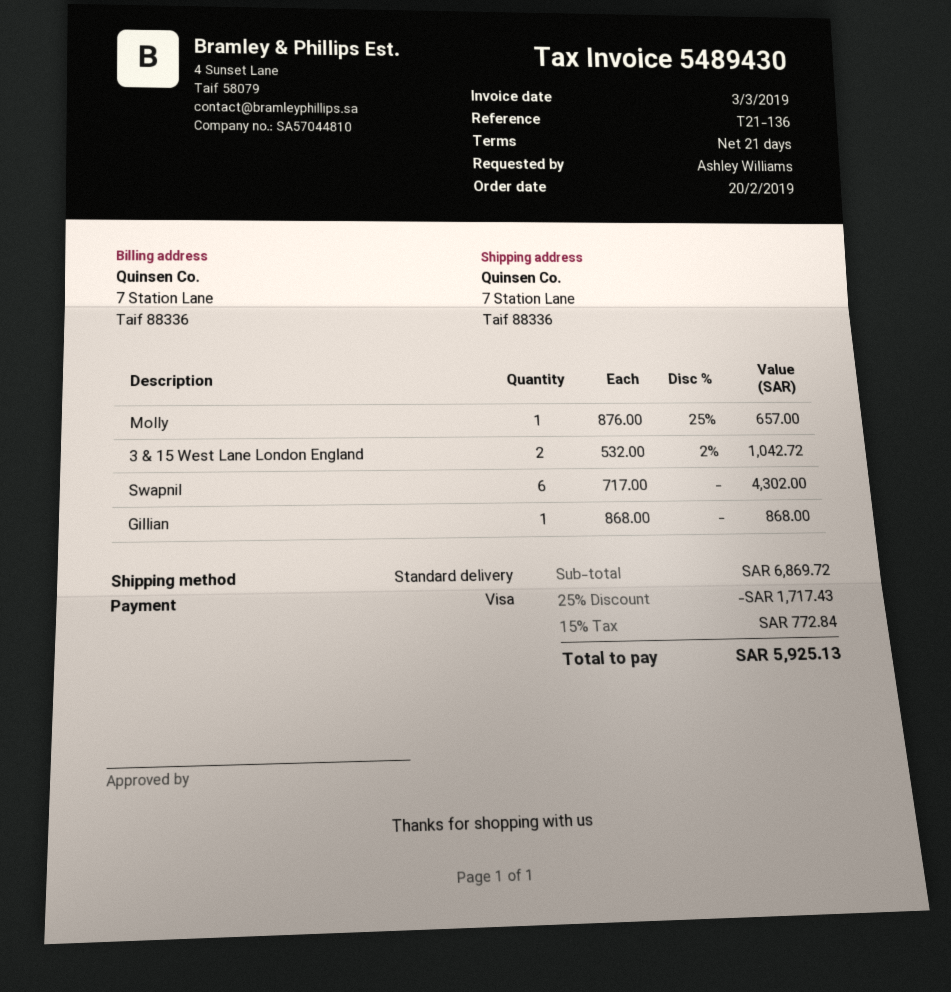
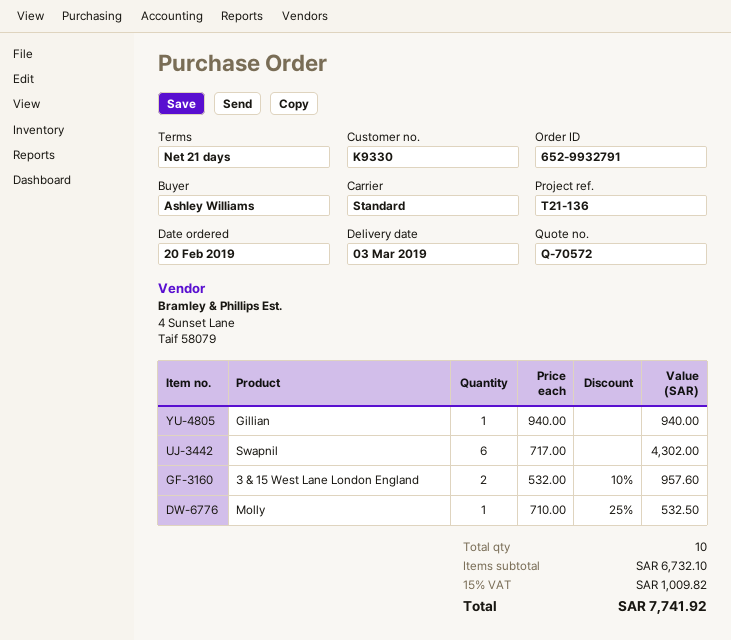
Molly: 1 x 876.00 - 25% = 657.00 -> 1 x 710.00 - 25% = 532.50
3 & 15 West Lane London England: 2 x 532.00 - 2% = 1042.72 -> 2 x 532.00 - 10% = 957.60
Gillian: 1 x 868.00 = 868.00 -> 1 x 940.00 = 940.00
subtotal: 6869.72 -> 6732.10
discount: 25% = 1717.43 -> none
tax: 15% = 772.84 -> 15% = 1009.82
total: 5925.13 -> 7741.92

